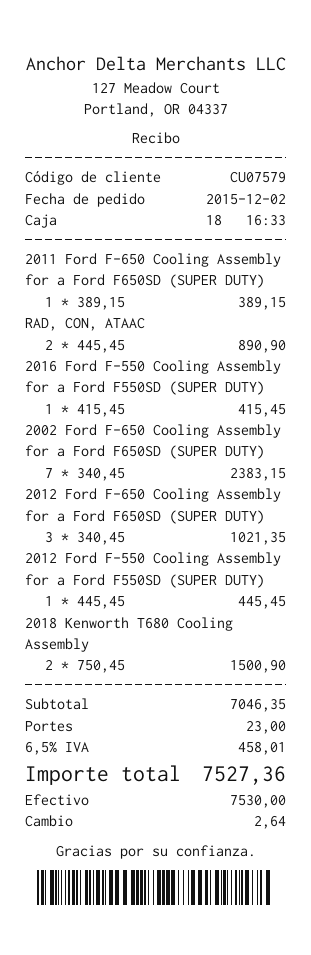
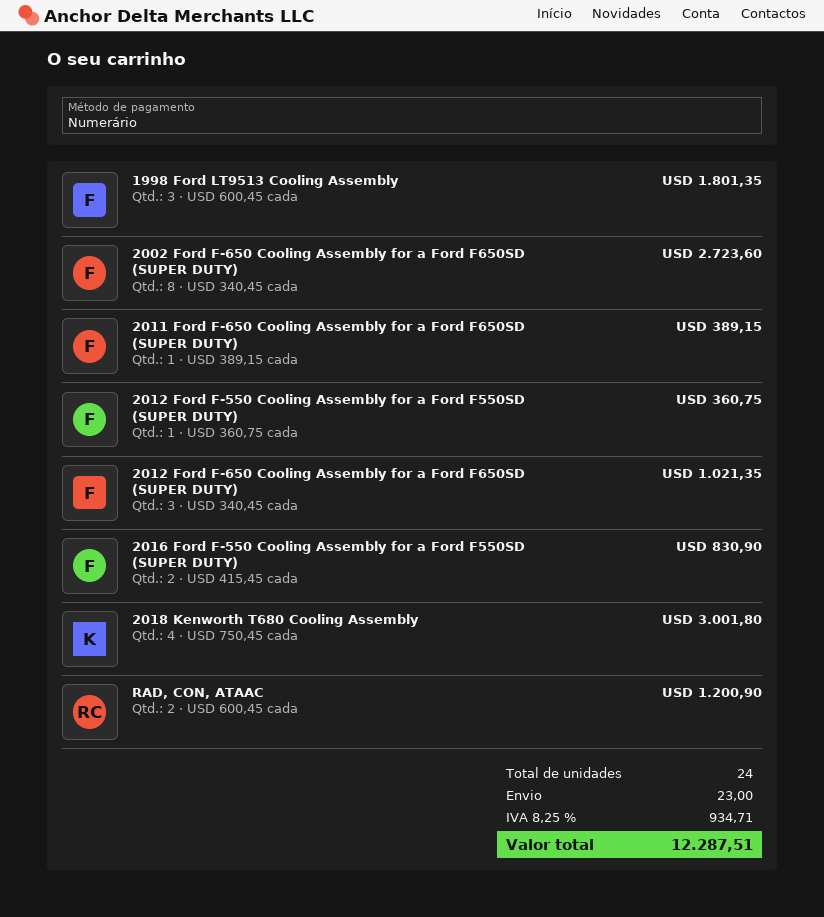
RAD, CON, ATAAC: 2 x 445.45 = 890.90 -> 2 x 600.45 = 1200.90
2016 Ford F-550 Cooling Assembly for a Ford F550SD (SUPER DUTY): 1 x 415.45 = 415.45 -> 2 x 415.45 = 830.90
2002 Ford F-650 Cooling Assembly for a Ford F650SD (SUPER DUTY): 7 x 340.45 = 2383.15 -> 8 x 340.45 = 2723.60
2012 Ford F-550 Cooling Assembly for a Ford F550SD (SUPER DUTY): 1 x 445.45 = 445.45 -> 1 x 360.75 = 360.75
2018 Kenworth T680 Cooling Assembly: 2 x 750.45 = 1500.90 -> 4 x 750.45 = 3001.80
1998 Ford LT9513 Cooling Assembly: none -> 3 x 600.45 = 1801.35
tax: 6.5% = 458.01 -> 8.25% = 934.71
total: 7527.36 -> 12287.51

